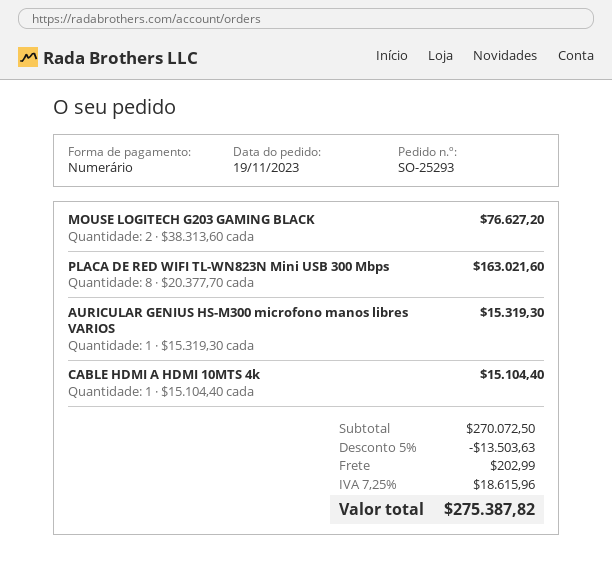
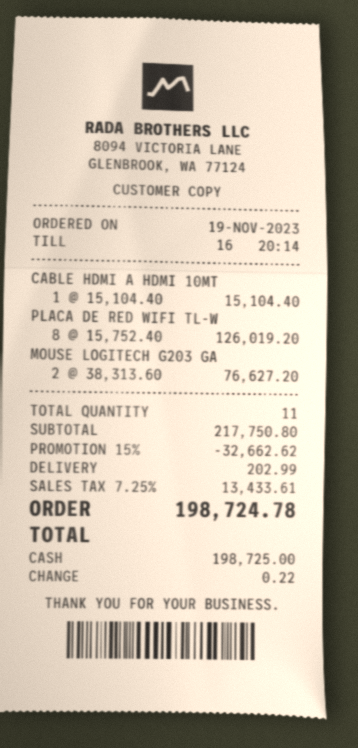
PLACA DE RED WIFI TL-WN823N Mini USB 300 Mbps: 8 x 20377.70 = 163021.60 -> 8 x 15752.40 = 126019.20
AURICULAR GENIUS HS-M300 microfono manos libres VARIOS: 1 x 15319.30 = 15319.30 -> none
subtotal: 270072.50 -> 217750.80
discount: 5% = 13503.63 -> 15% = 32662.62
tax: 7.25% = 18615.96 -> 7.25% = 13433.61
total: 275387.82 -> 198724.78

